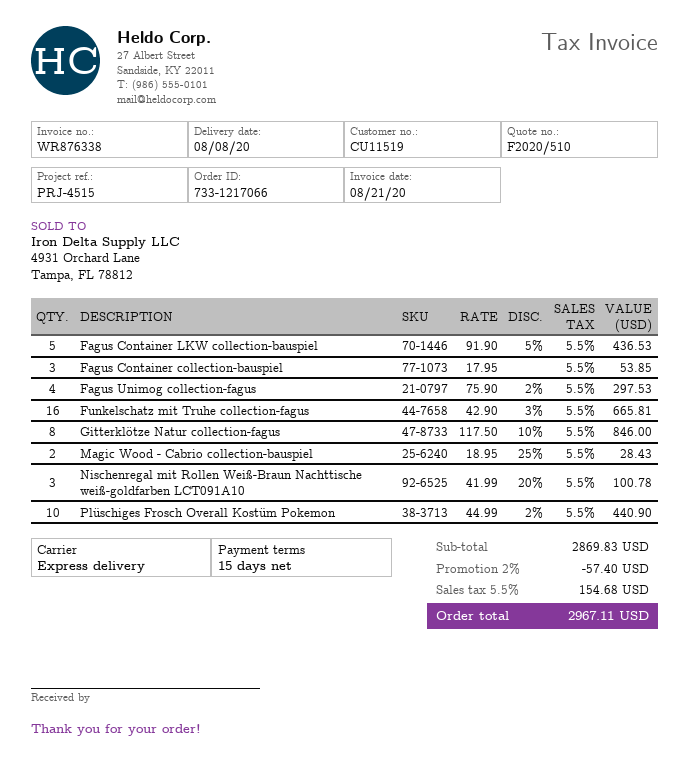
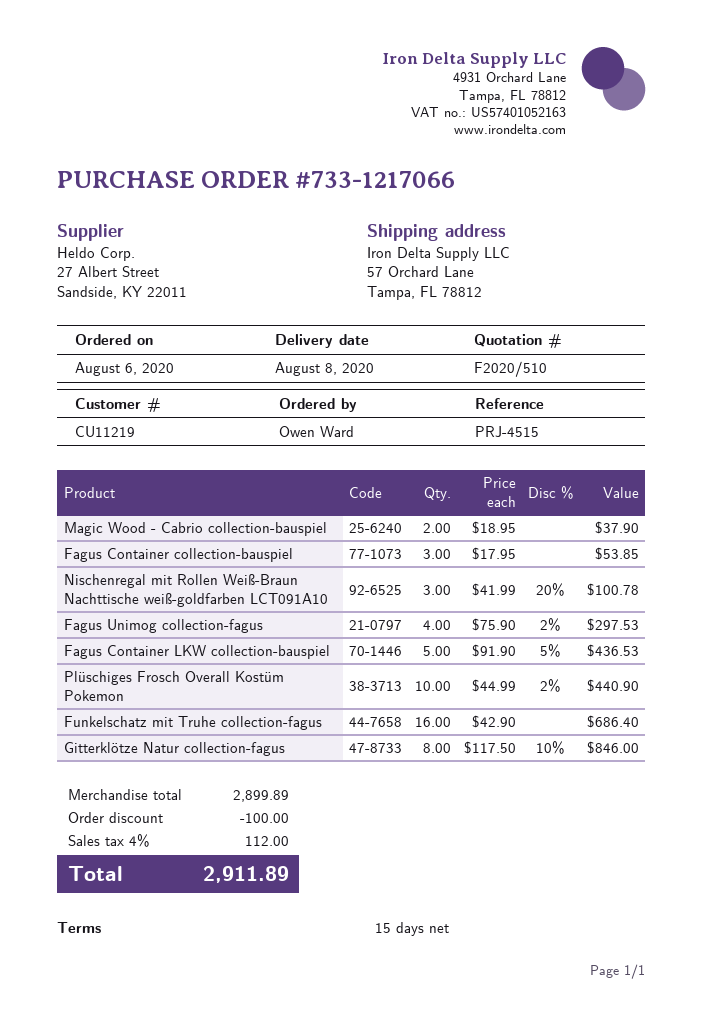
customer number: CU11519 -> CU11219
Funkelschatz mit Truhe collection-fagus: 16 x 42.90 - 3% = 665.81 -> 16 x 42.90 = 686.40
Magic Wood - Cabrio collection-bauspiel: 2 x 18.95 - 25% = 28.43 -> 2 x 18.95 = 37.90
subtotal: 2869.83 -> 2899.89
discount: 57.40 -> 100.00
tax: 5.5% = 154.68 -> 4% = 112.00
total: 2967.11 -> 2911.89

